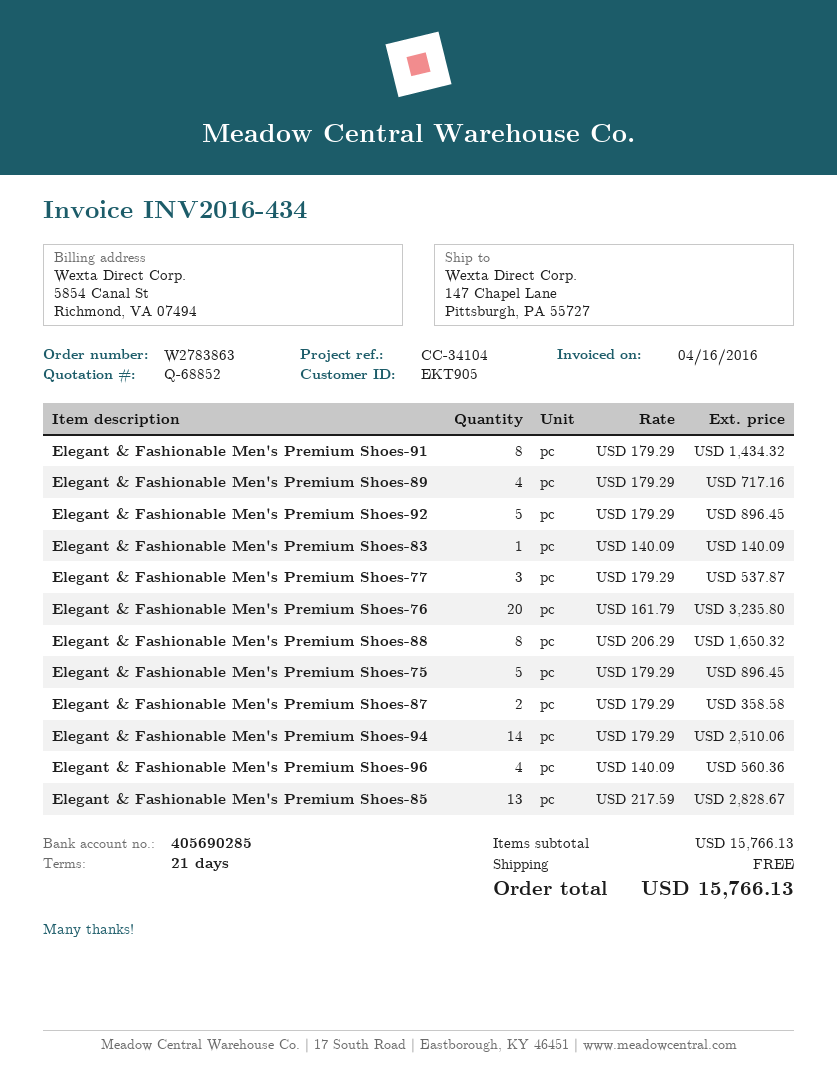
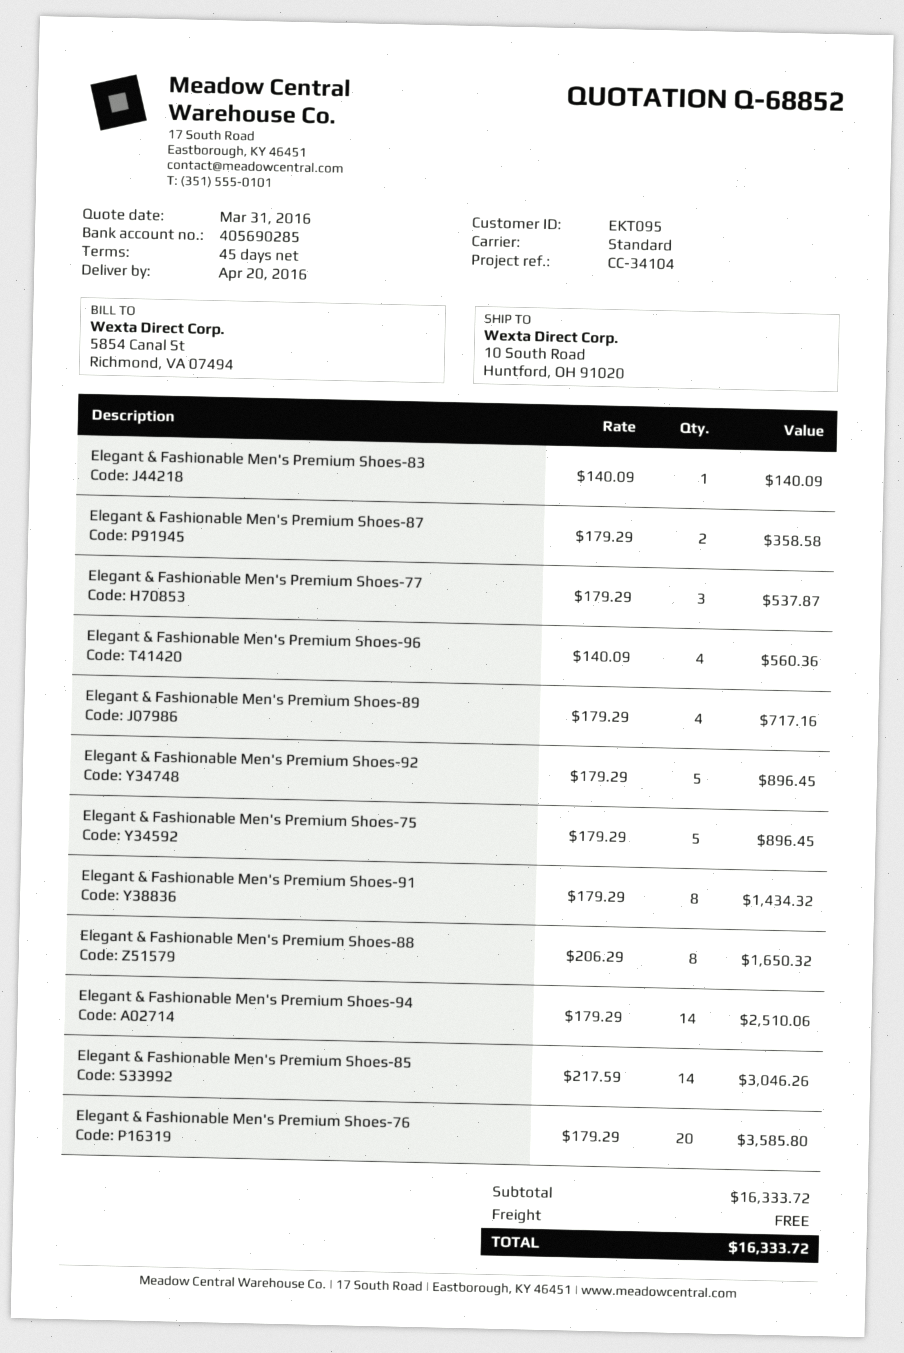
payment terms: 21 days -> 45 days
customer number: EKT905 -> EKT095
ship to: 147 Chapel Lane, Pittsburgh, PA 55727 -> 10 South Road, Huntford, OH 91020
Elegant & Fashionable Men's Premium Shoes-76: 20 x 161.79 = 3235.80 -> 20 x 179.29 = 3585.80
Elegant & Fashionable Men's Premium Shoes-85: 13 x 217.59 = 2828.67 -> 14 x 217.59 = 3046.26
subtotal: 15766.13 -> 16333.72
total: 15766.13 -> 16333.72

